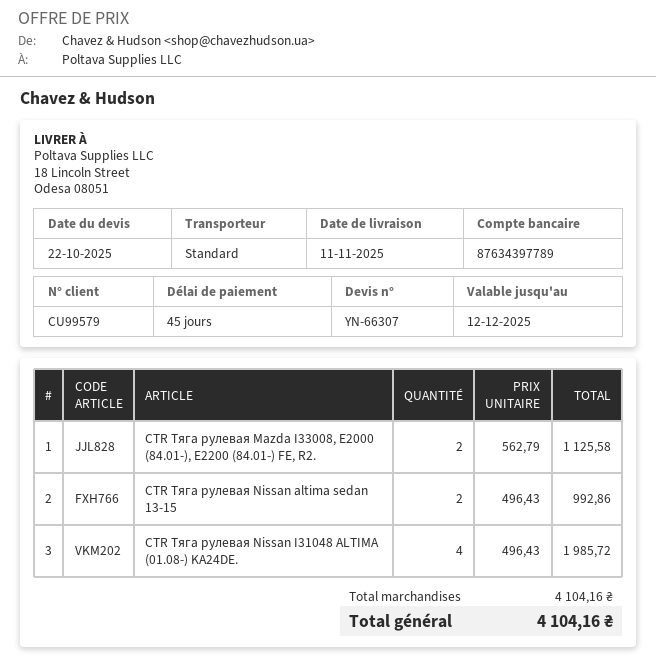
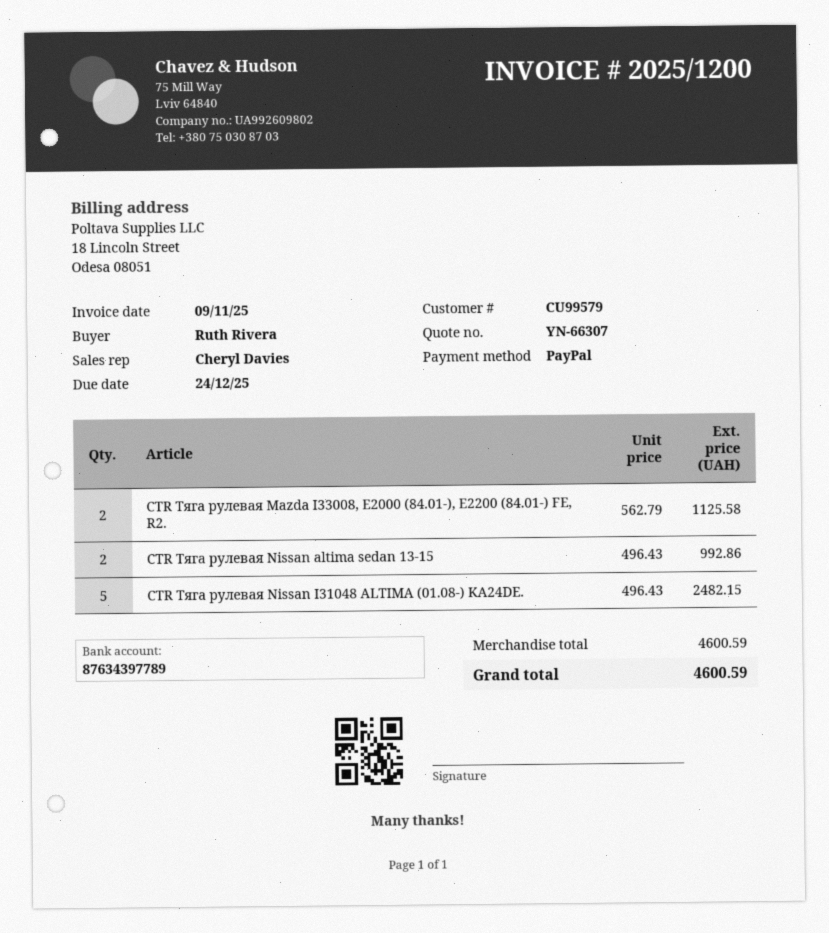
CTR Тяга рулевая Nissan I31048 ALTIMA (01.08-) KA24DE.: 4 x 496.43 = 1985.72 -> 5 x 496.43 = 2482.15
subtotal: 4104.16 -> 4600.59
total: 4104.16 -> 4600.59

